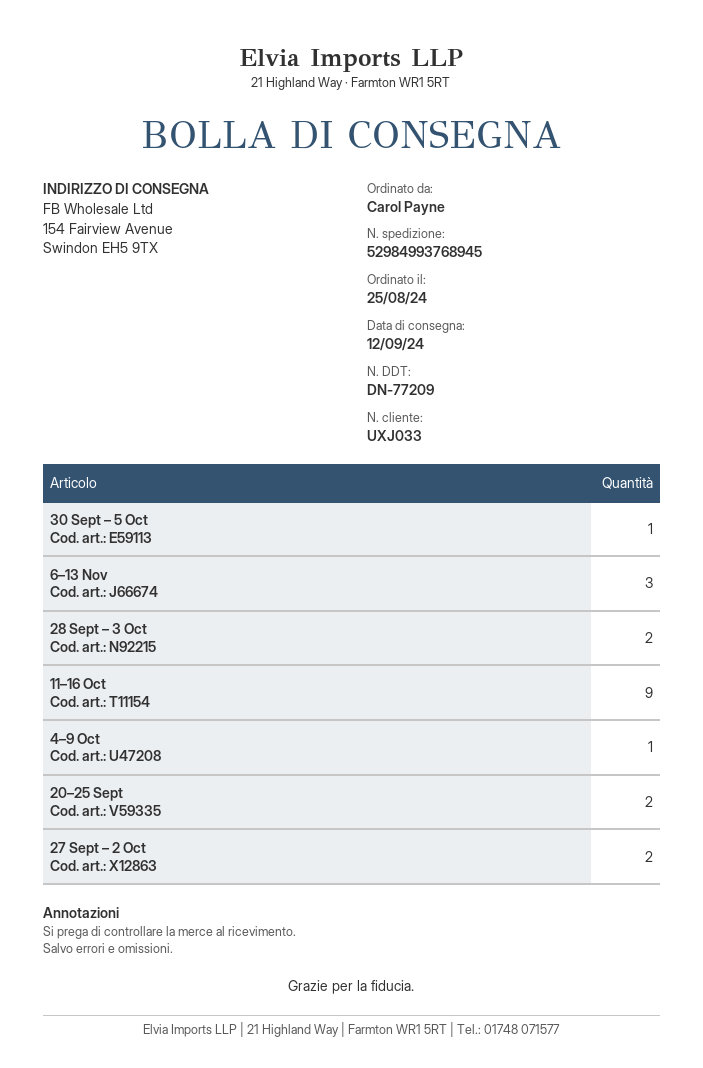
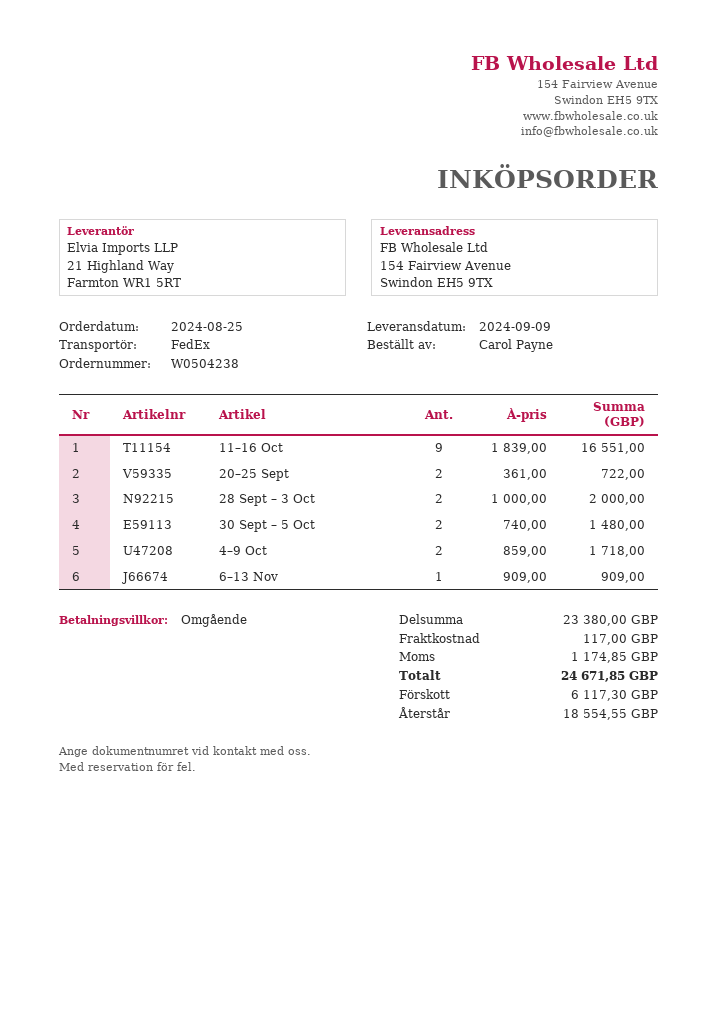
delivery date: 2024-09-12 -> 2024-09-09
30 Sept – 5 Oct: 1 -> 2
6–13 Nov: 3 -> 1
4–9 Oct: 1 -> 2
27 Sept – 2 Oct: 2 -> none

